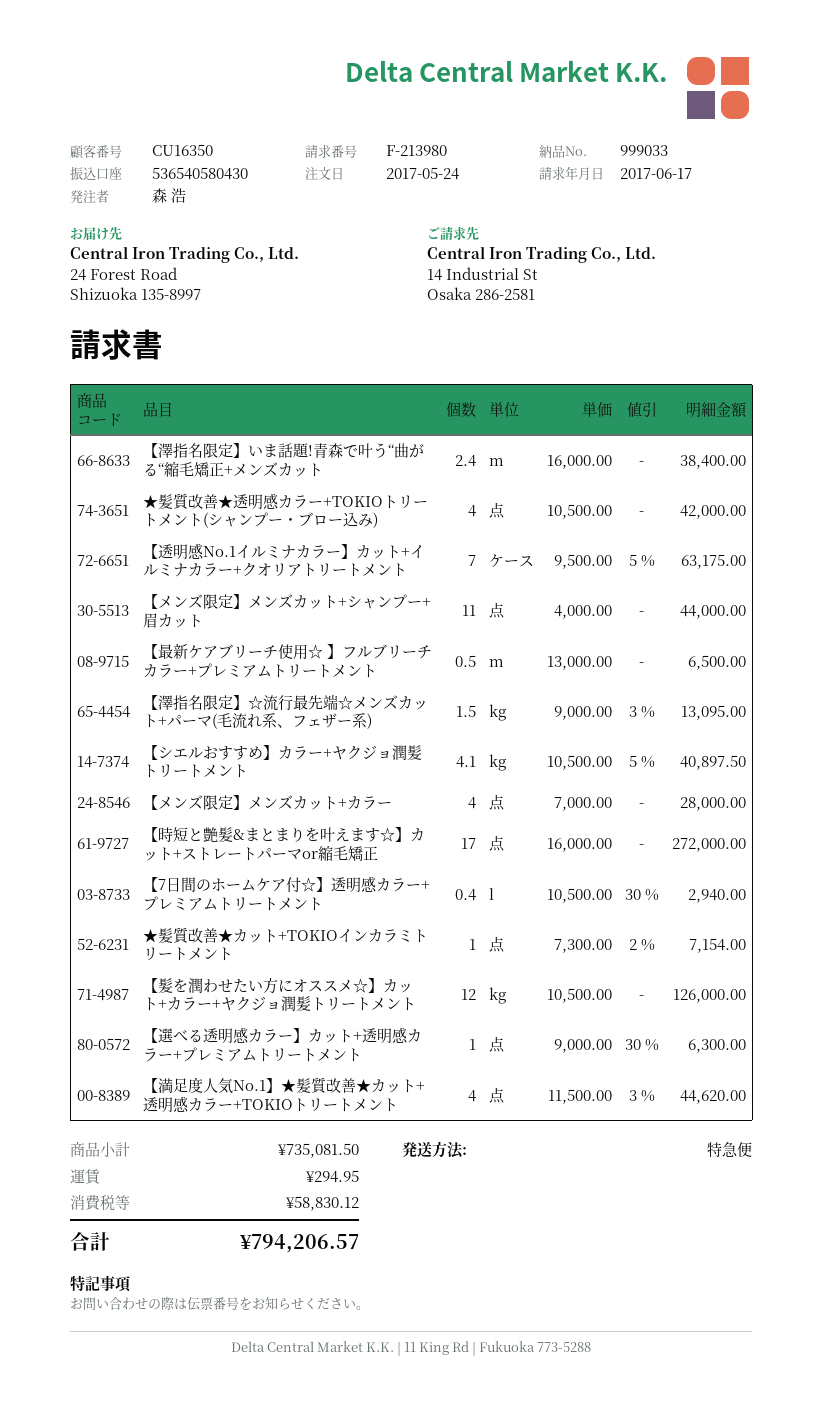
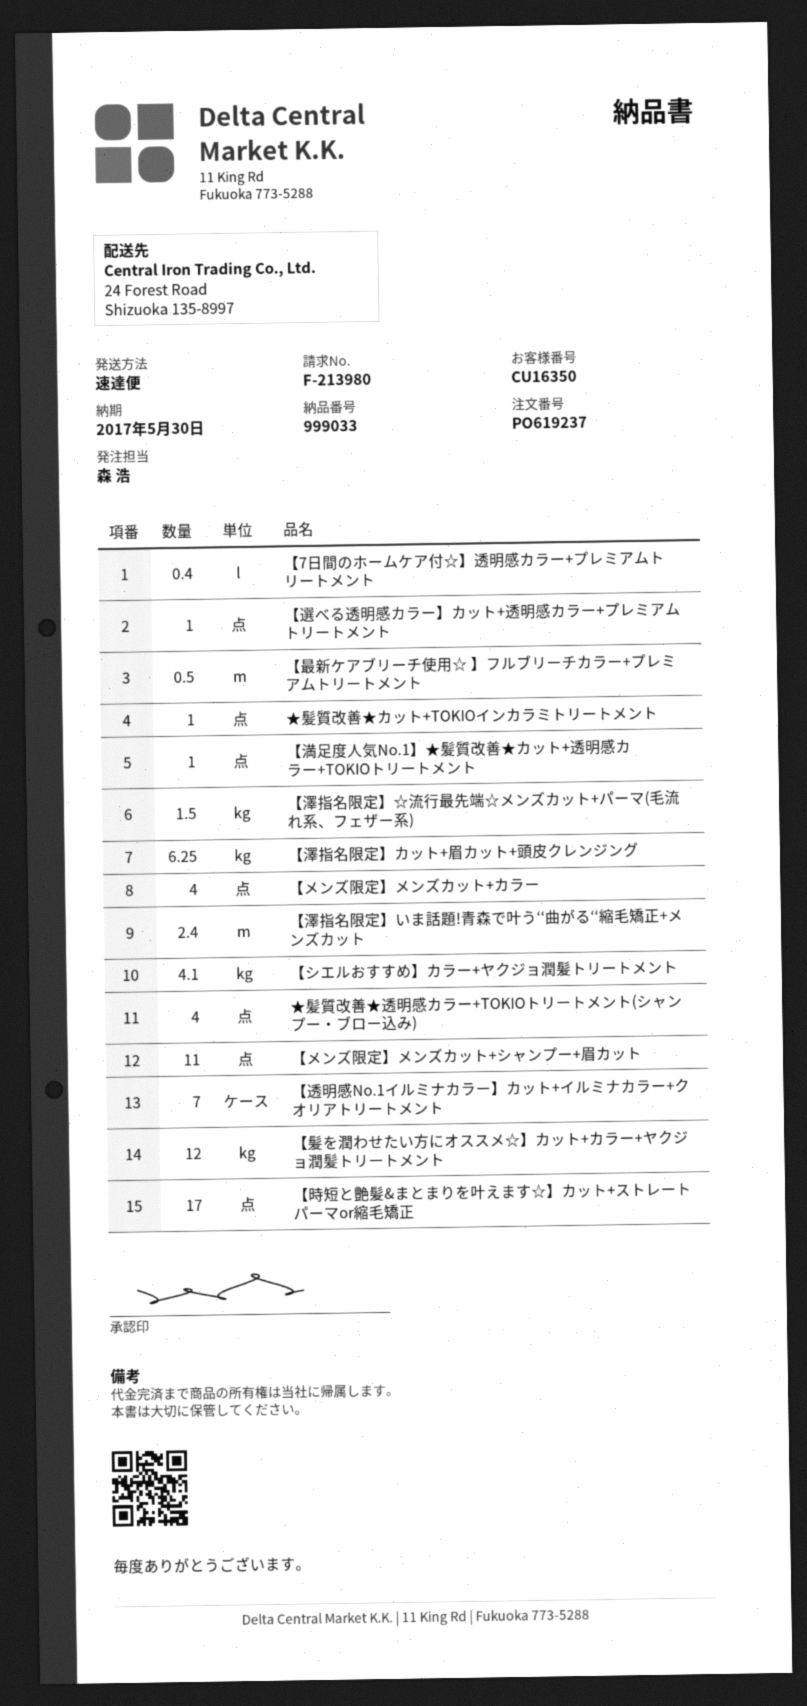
【満足度人気No.1】★髪質改善★カット+透明感カラー+TOKIOトリートメント: 4 -> 1
【澤指名限定】カット+眉カット+頭皮クレンジング: none -> 6.25

